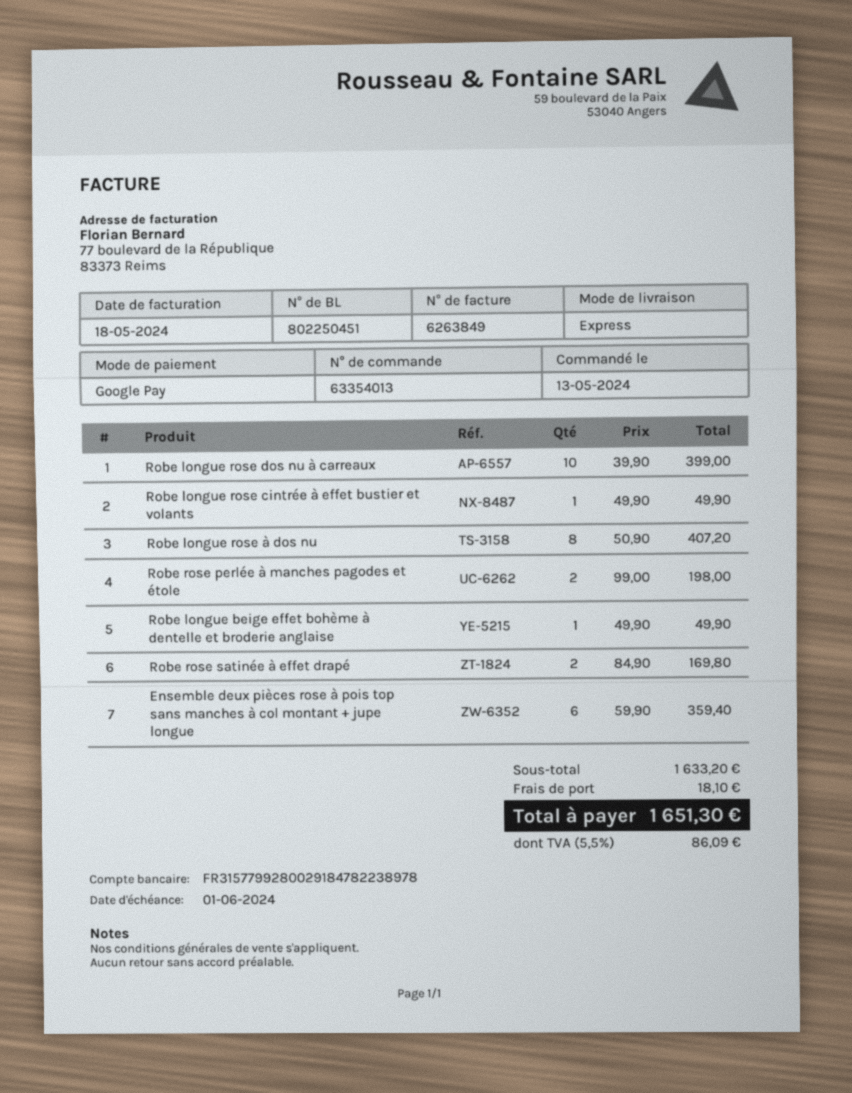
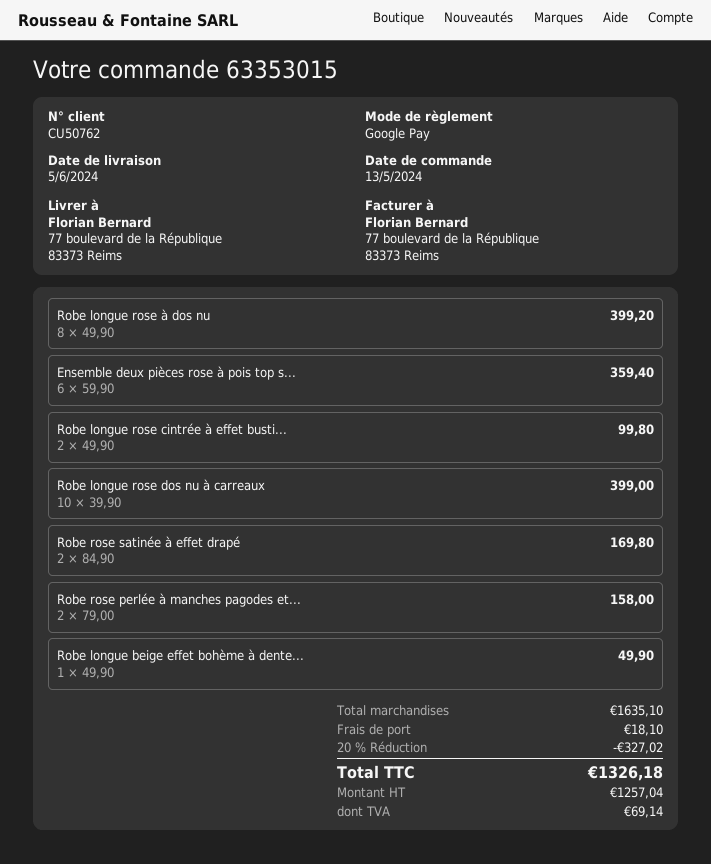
order number: 63354013 -> 63353015
Robe longue rose cintrée à effet bustier et volants: 1 x 49.90 = 49.90 -> 2 x 49.90 = 99.80
Robe longue rose à dos nu: 8 x 50.90 = 407.20 -> 8 x 49.90 = 399.20
Robe rose perlée à manches pagodes et étole: 2 x 99.00 = 198.00 -> 2 x 79.00 = 158.00
subtotal: 1633.20 -> 1635.10
discount: none -> 20% = 327.02
tax: 86.09 -> 69.14
total: 1651.30 -> 1326.18

